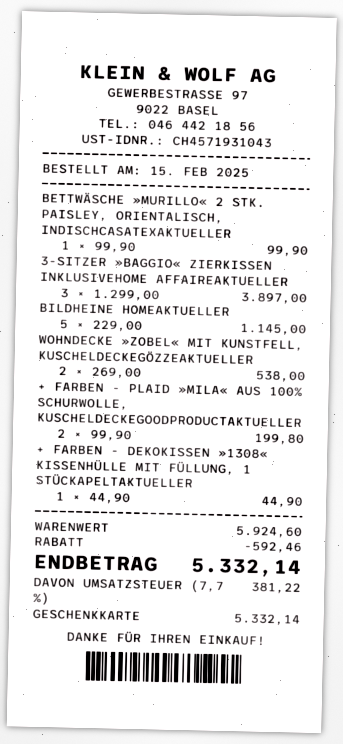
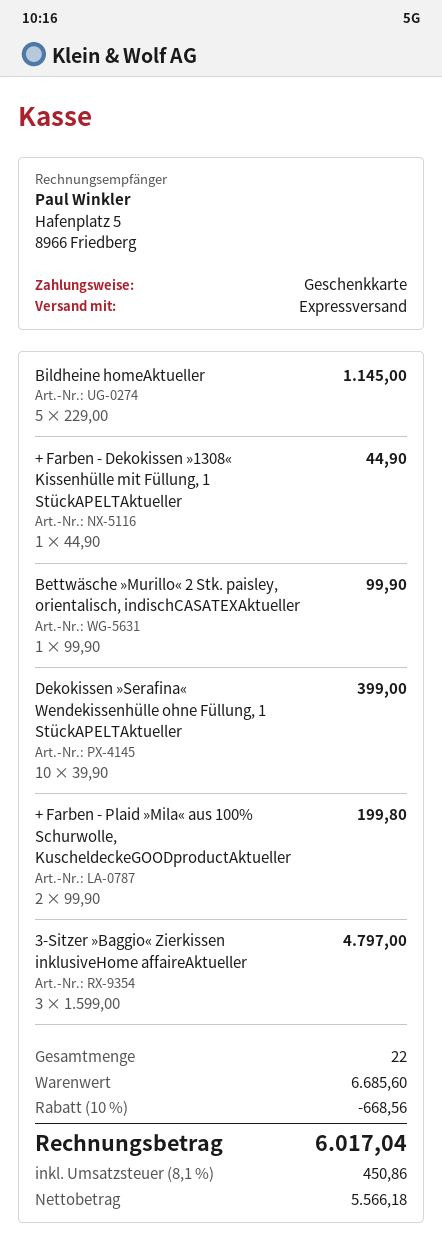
3-SITZER »BAGGIO« ZIERKISSEN INKLUSIVEHOME AFFAIREAKTUELLER: 3 x 1299.00 = 3897.00 -> 3 x 1599.00 = 4797.00
WOHNDECKE »ZOBEL« MIT KUNSTFELL, KUSCHELDECKEGÖZZEAKTUELLER: 2 x 269.00 = 538.00 -> none
Dekokissen »Serafina« Wendekissenhülle ohne Füllung, 1 StückAPELTAktueller: none -> 10 x 39.90 = 399.00
subtotal: 5924.60 -> 6685.60
discount: 592.46 -> 668.56
tax: 7.7% = 381.22 -> 8.1% = 450.86
total: 5332.14 -> 6017.04

